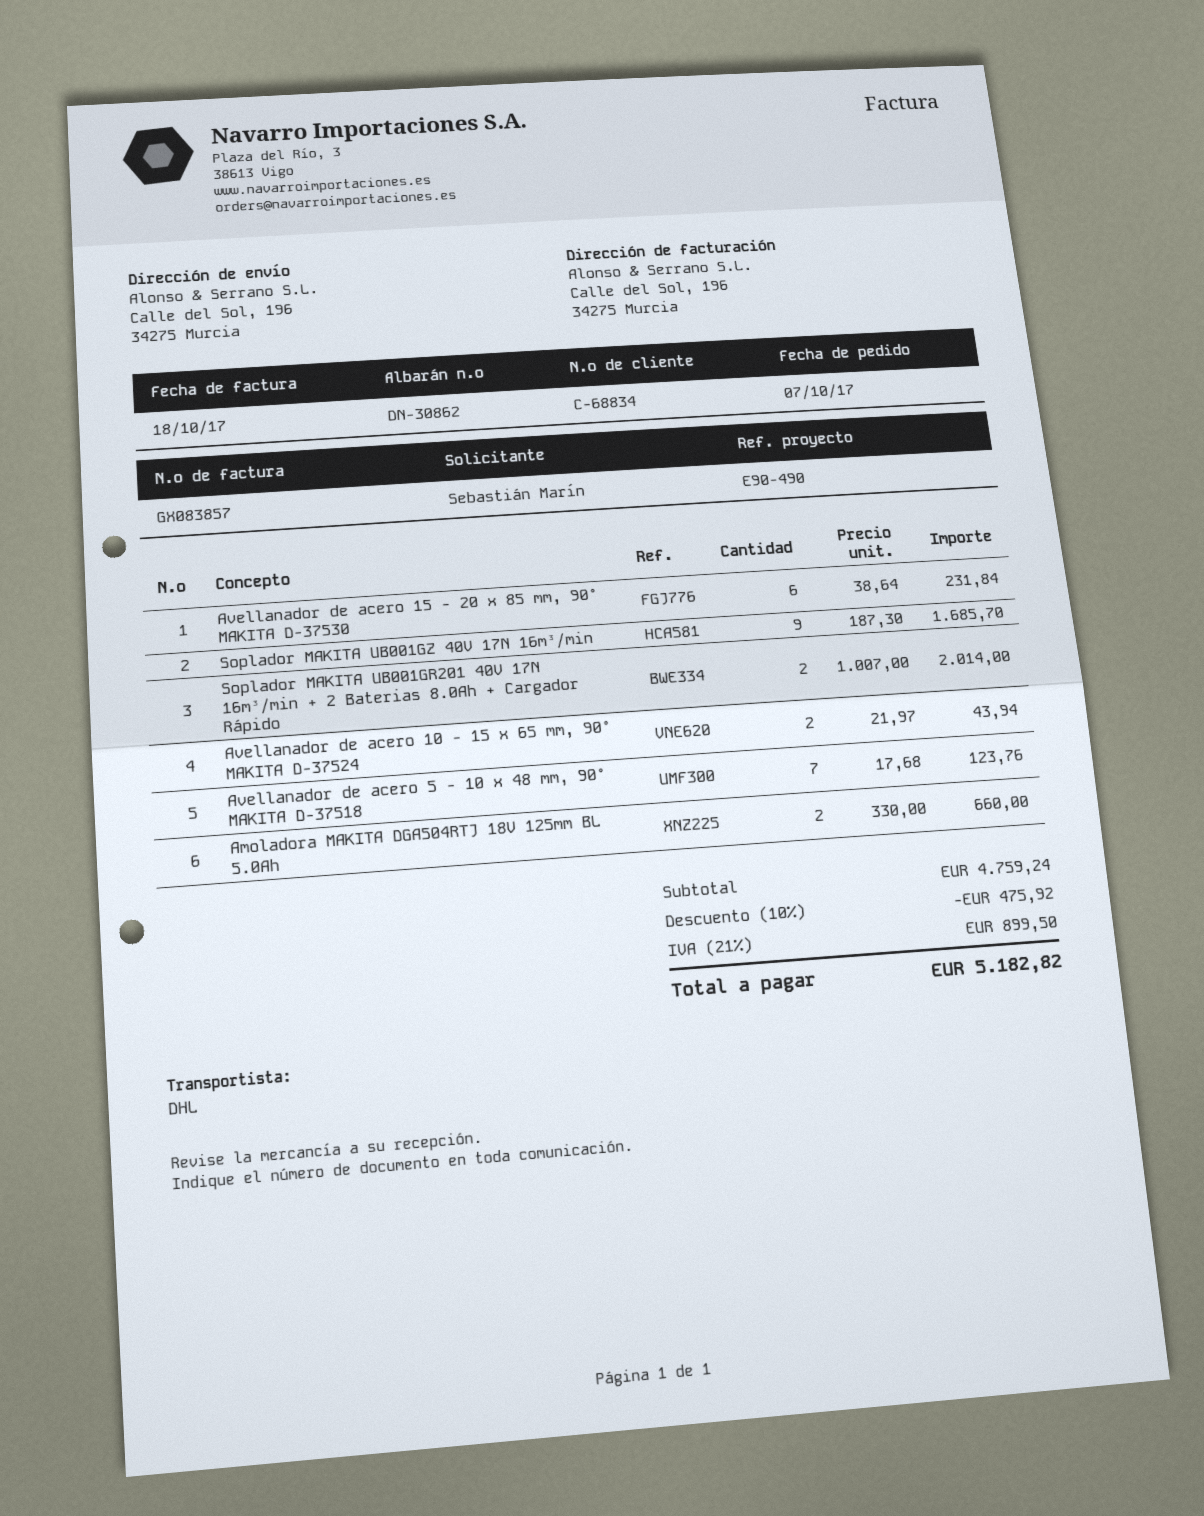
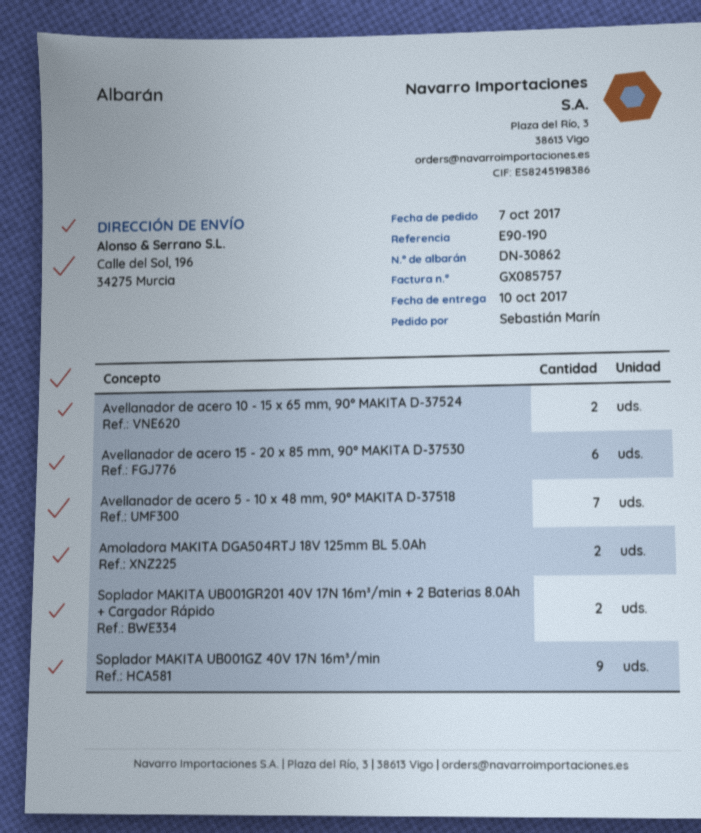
invoice number: GX083857 -> GX085757
reference: E90-490 -> E90-190

